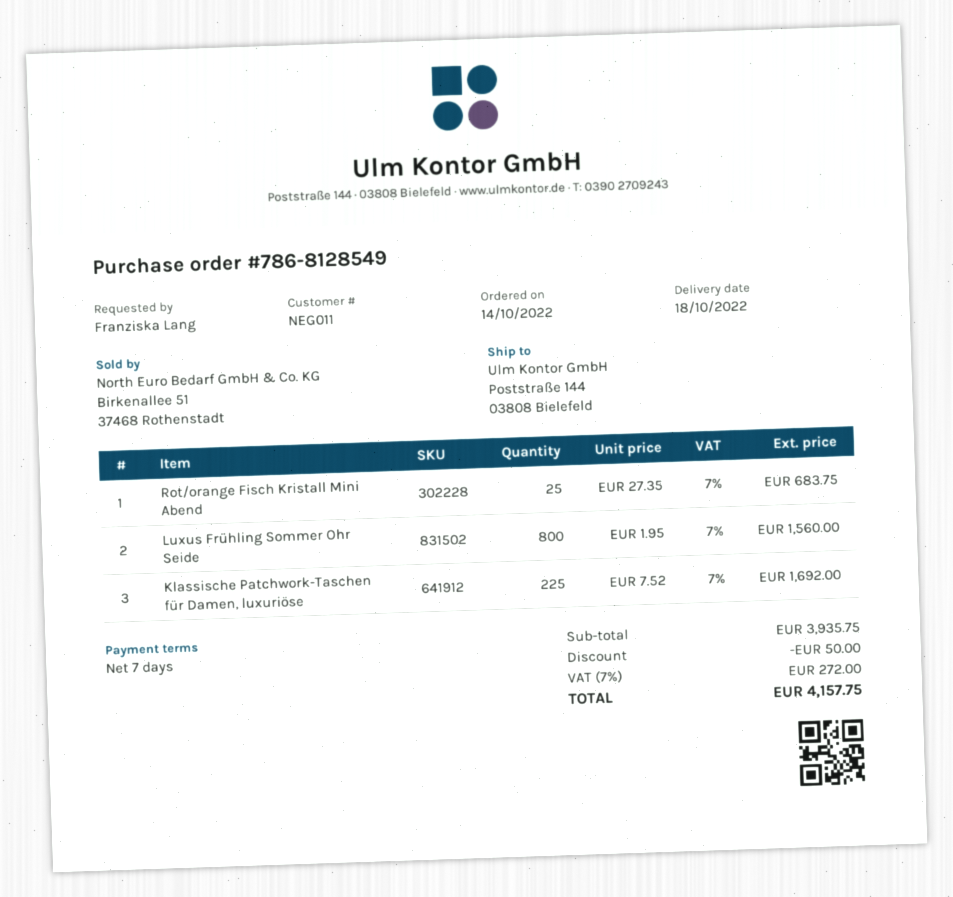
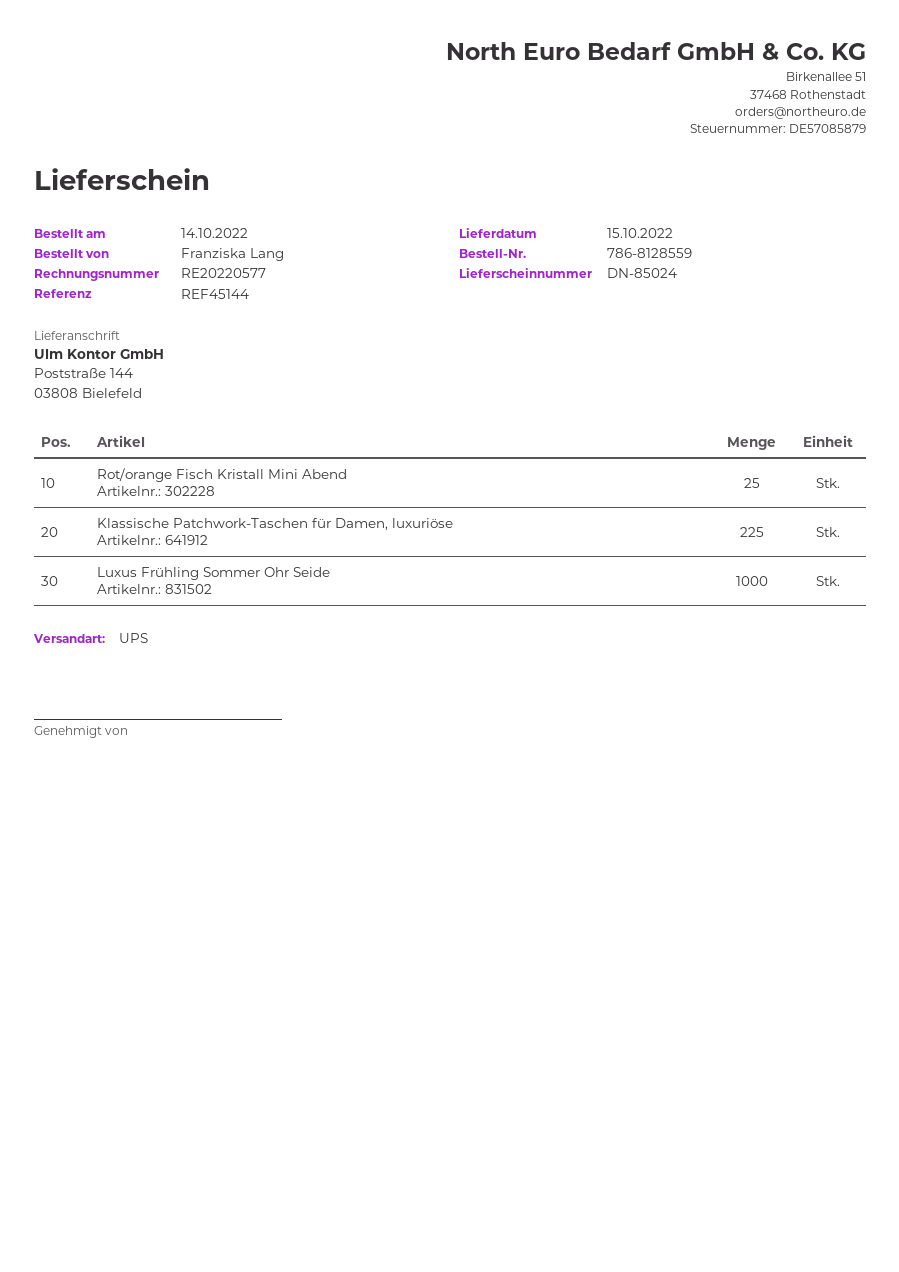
order number: 786-8128549 -> 786-8128559
delivery date: 2022-10-18 -> 2022-10-15
Luxus Frühling Sommer Ohr Seide: 800 -> 1000

